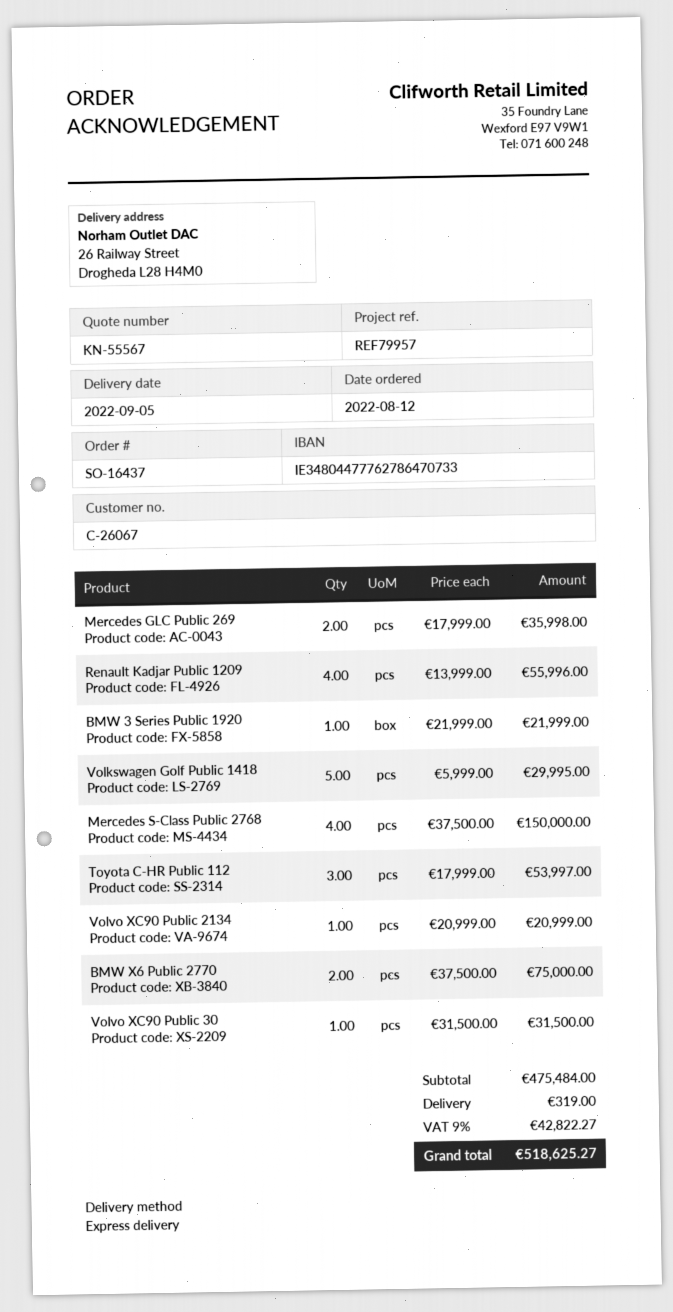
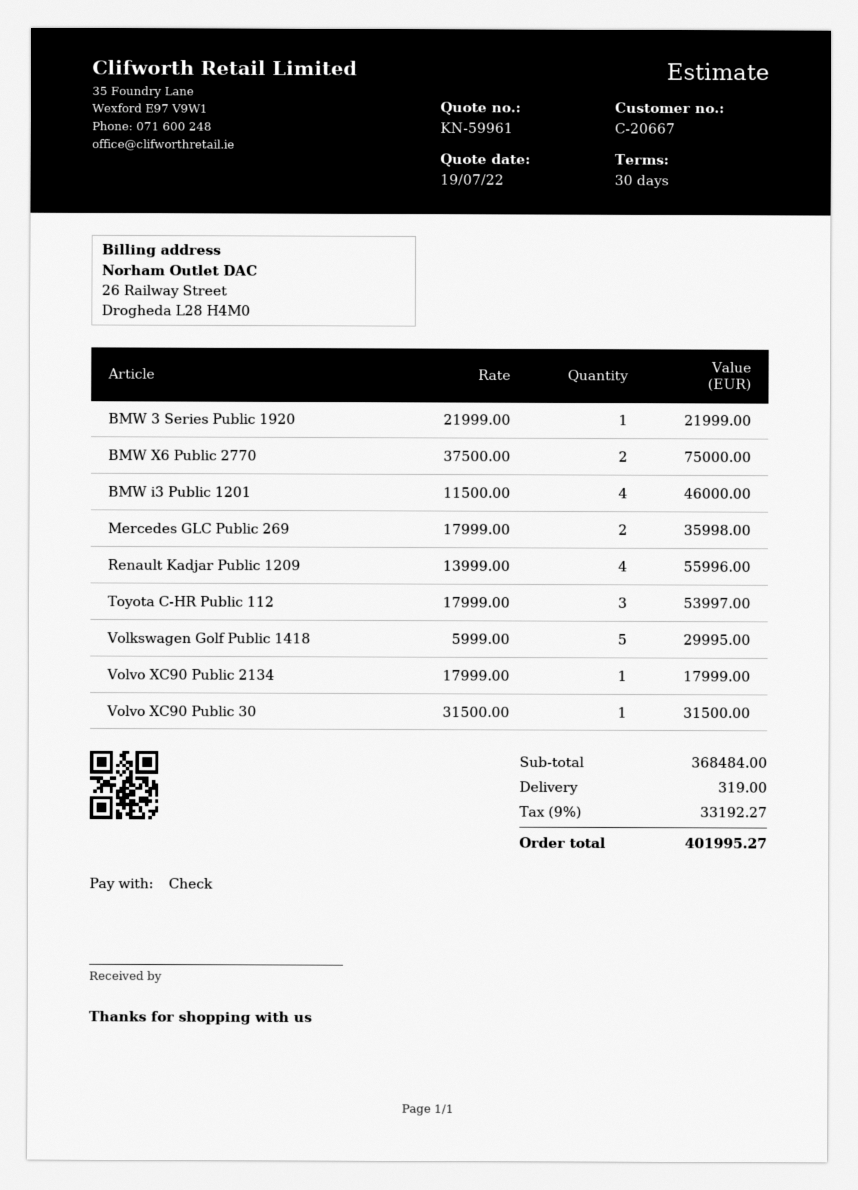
quote number: KN-55567 -> KN-59961
customer number: C-26067 -> C-20667
Mercedes S-Class Public 2768: 4 x 37500.00 = 150000.00 -> none
Volvo XC90 Public 2134: 1 x 20999.00 = 20999.00 -> 1 x 17999.00 = 17999.00
BMW i3 Public 1201: none -> 4 x 11500.00 = 46000.00
subtotal: 475484.00 -> 368484.00
tax: 9% = 42822.27 -> 9% = 33192.27
total: 518625.27 -> 401995.27

